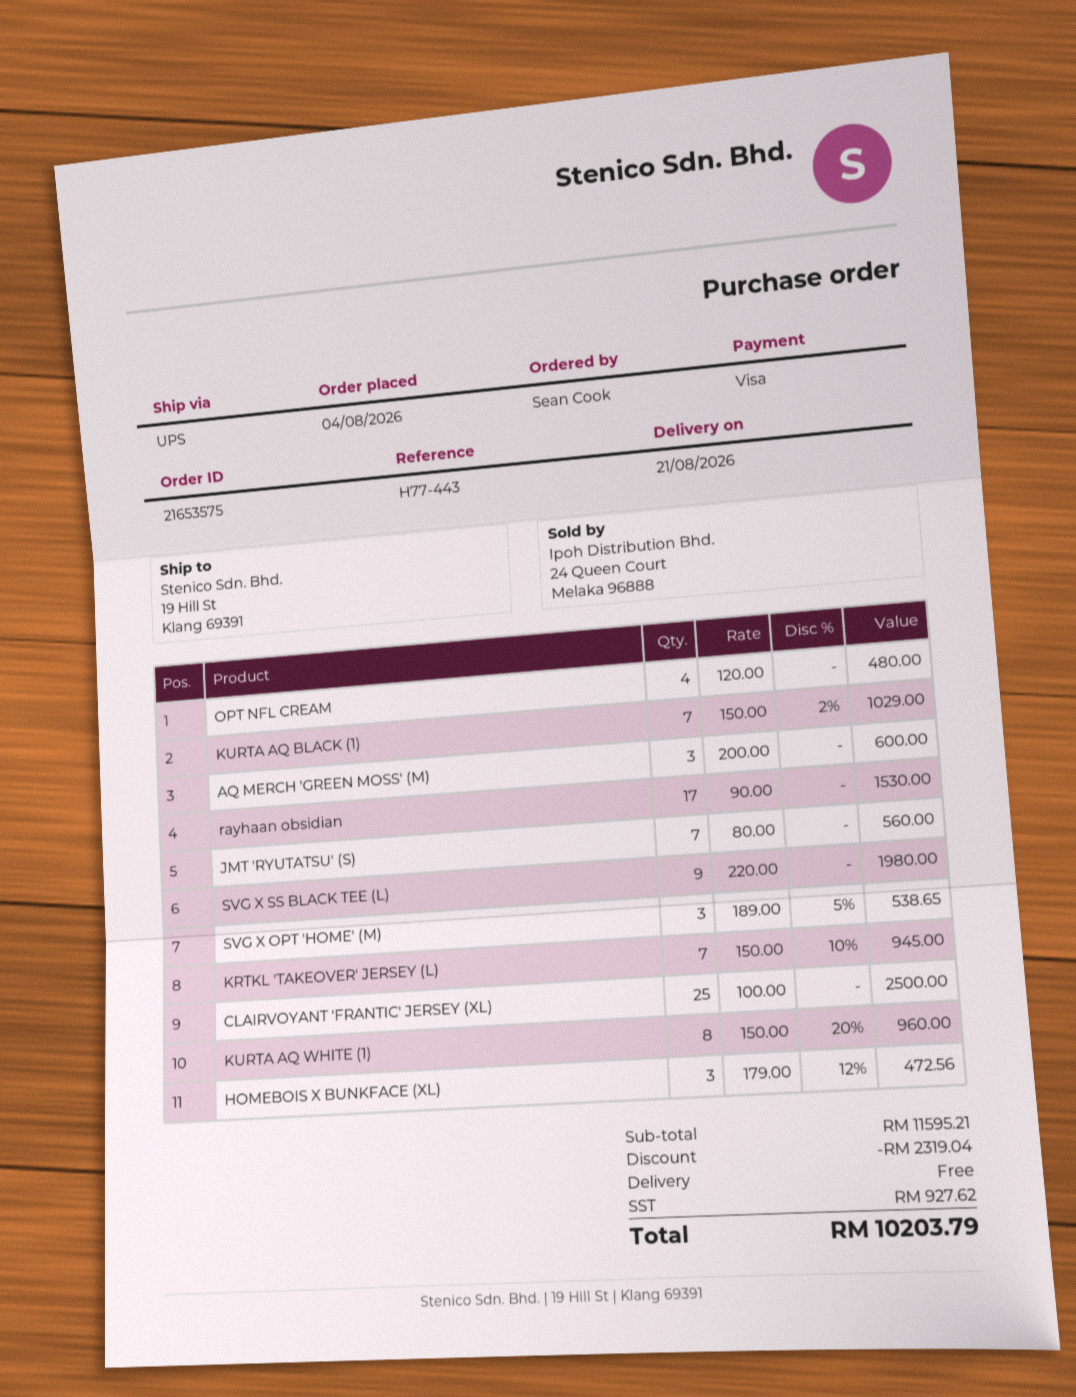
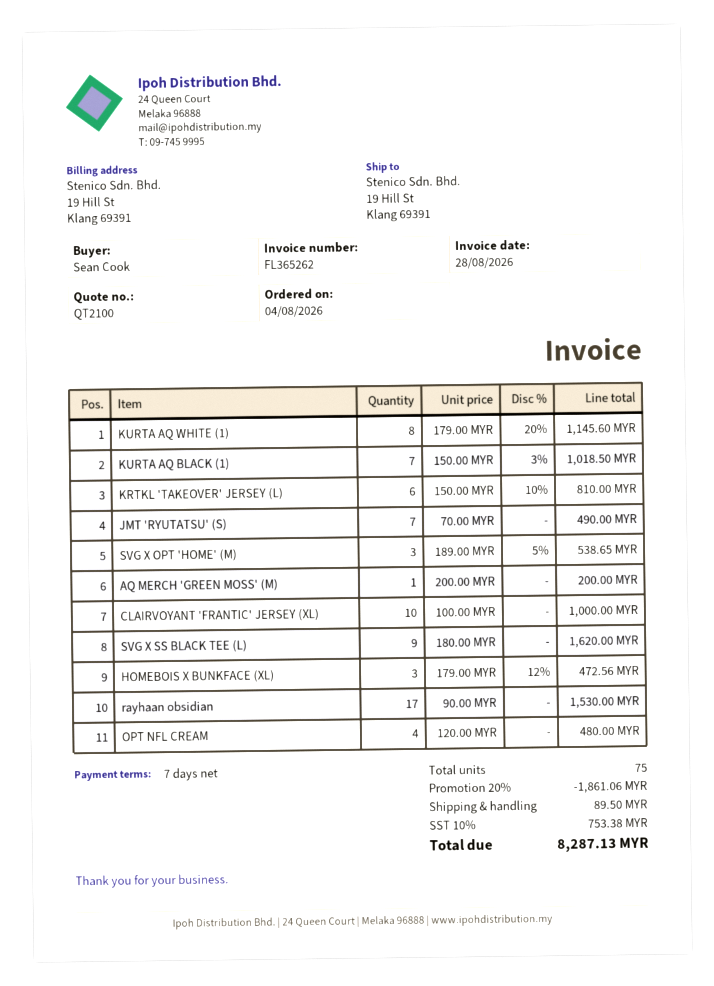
KURTA AQ BLACK (1): 7 x 150.00 - 2% = 1029.00 -> 7 x 150.00 - 3% = 1018.50
AQ MERCH 'GREEN MOSS' (M): 3 x 200.00 = 600.00 -> 1 x 200.00 = 200.00
JMT 'RYUTATSU' (S): 7 x 80.00 = 560.00 -> 7 x 70.00 = 490.00
SVG X SS BLACK TEE (L): 9 x 220.00 = 1980.00 -> 9 x 180.00 = 1620.00
KRTKL 'TAKEOVER' JERSEY (L): 7 x 150.00 - 10% = 945.00 -> 6 x 150.00 - 10% = 810.00
CLAIRVOYANT 'FRANTIC' JERSEY (XL): 25 x 100.00 = 2500.00 -> 10 x 100.00 = 1000.00
KURTA AQ WHITE (1): 8 x 150.00 - 20% = 960.00 -> 8 x 179.00 - 20% = 1145.60
discount: 2319.04 -> 1861.06
shipping: 0.00 -> 89.50
tax: 927.62 -> 753.38
total: 10203.79 -> 8287.13

